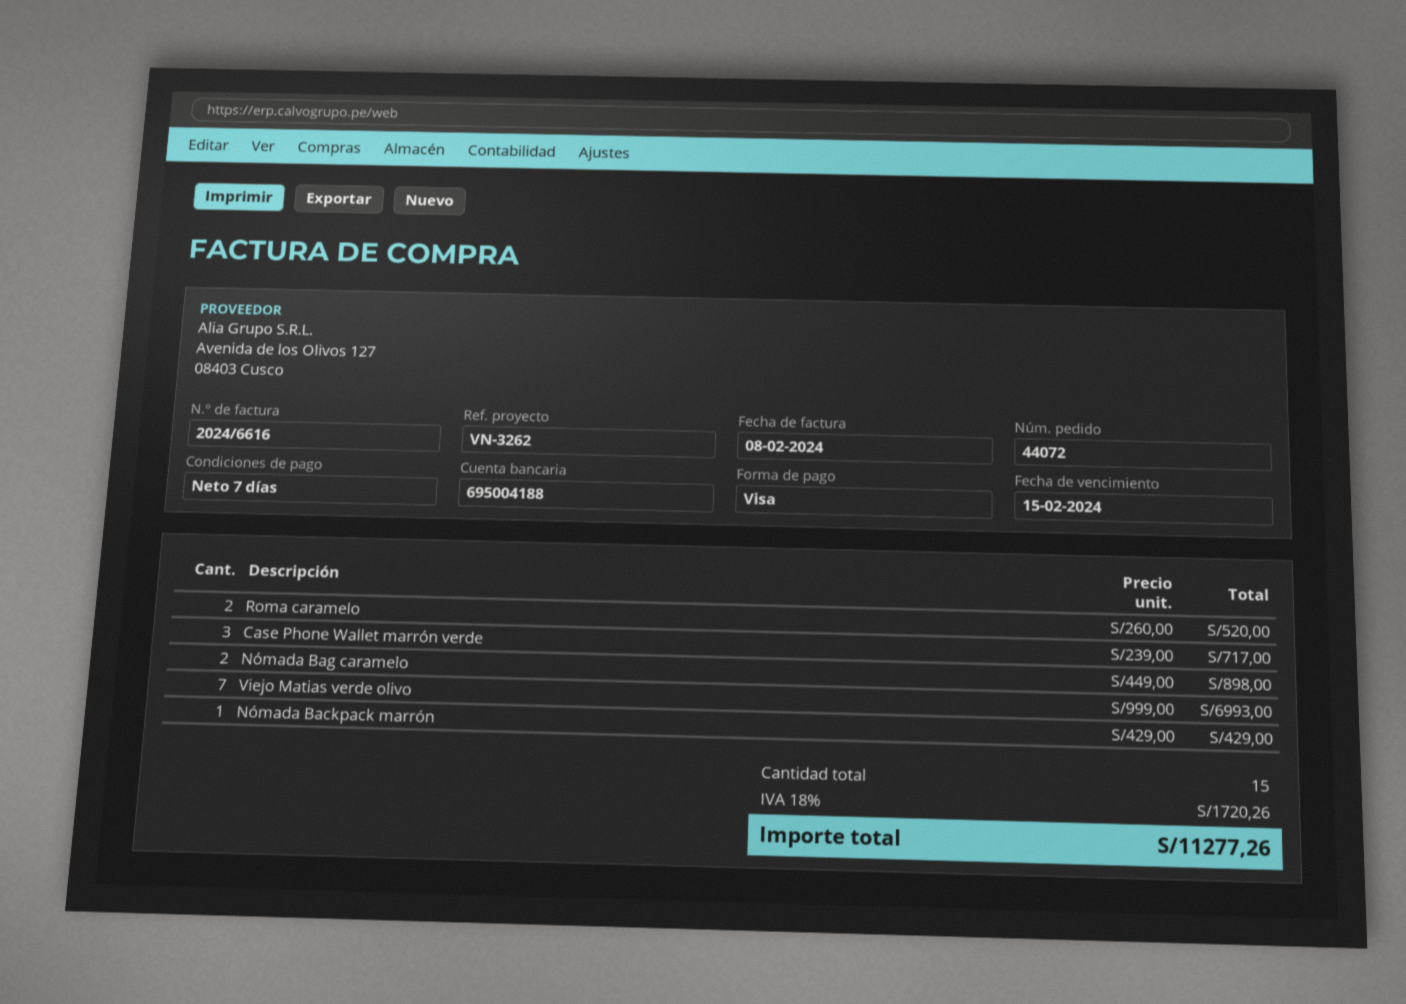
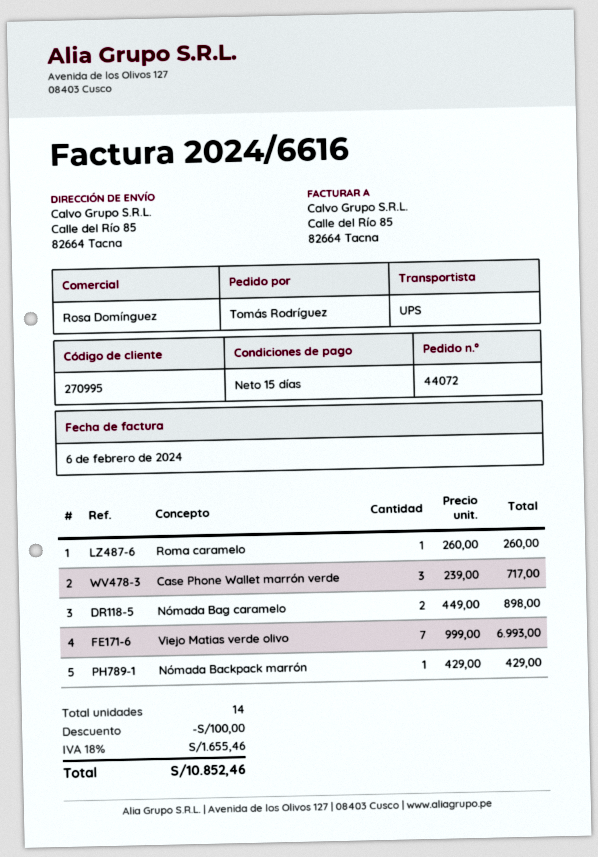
invoice date: 2024-02-08 -> 2024-02-06
payment terms: 7 days -> 15 days
Roma caramelo: 2 x 260.00 = 520.00 -> 1 x 260.00 = 260.00
total quantity: 15 -> 14
discount: none -> 100.00
tax: 18% = 1720.26 -> 18% = 1655.46
total: 11277.26 -> 10852.46

